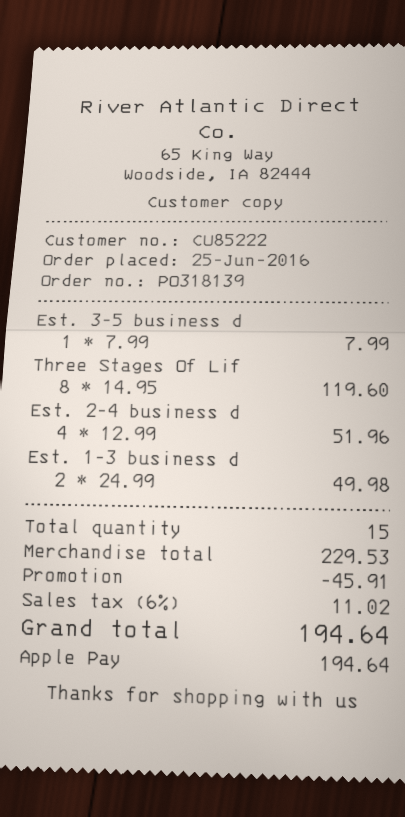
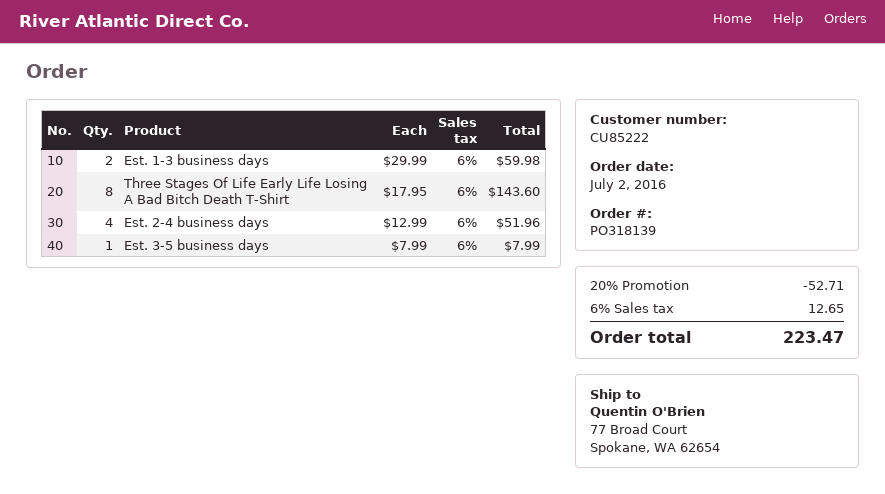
order date: 2016-06-25 -> 2016-07-02
Three Stages Of Lif: 8 x 14.95 = 119.60 -> 8 x 17.95 = 143.60
Est. 1-3 business d: 2 x 24.99 = 49.98 -> 2 x 29.99 = 59.98
discount: 45.91 -> 52.71
tax: 6% = 11.02 -> 6% = 12.65
total: 194.64 -> 223.47

